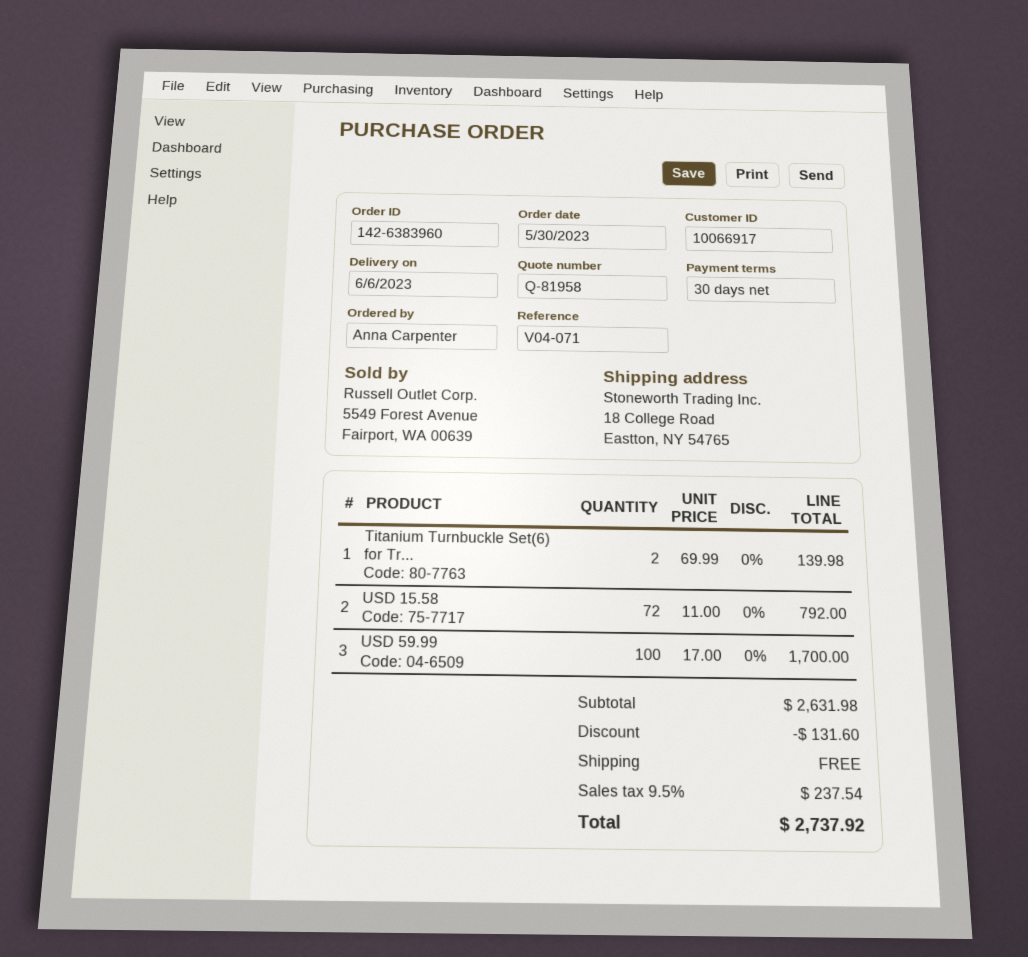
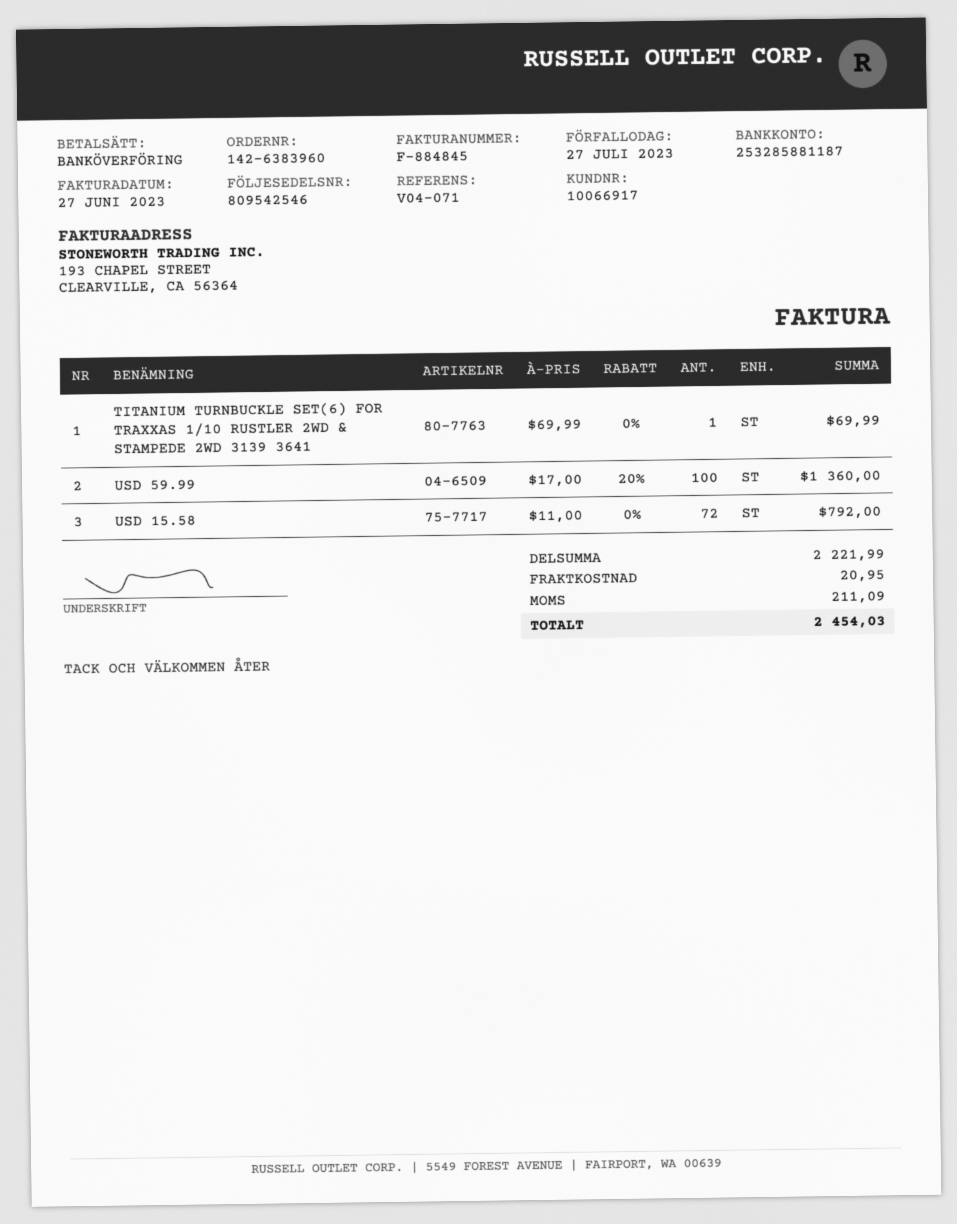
Titanium Turnbuckle Set(6) for Tr...: 2 x 69.99 = 139.98 -> 1 x 69.99 = 69.99
USD 59.99: 100 x 17.00 = 1700.00 -> 100 x 17.00 - 20% = 1360.00
subtotal: 2631.98 -> 2221.99
discount: 131.60 -> none
shipping: 0.00 -> 20.95
tax: 237.54 -> 211.09
total: 2737.92 -> 2454.03

